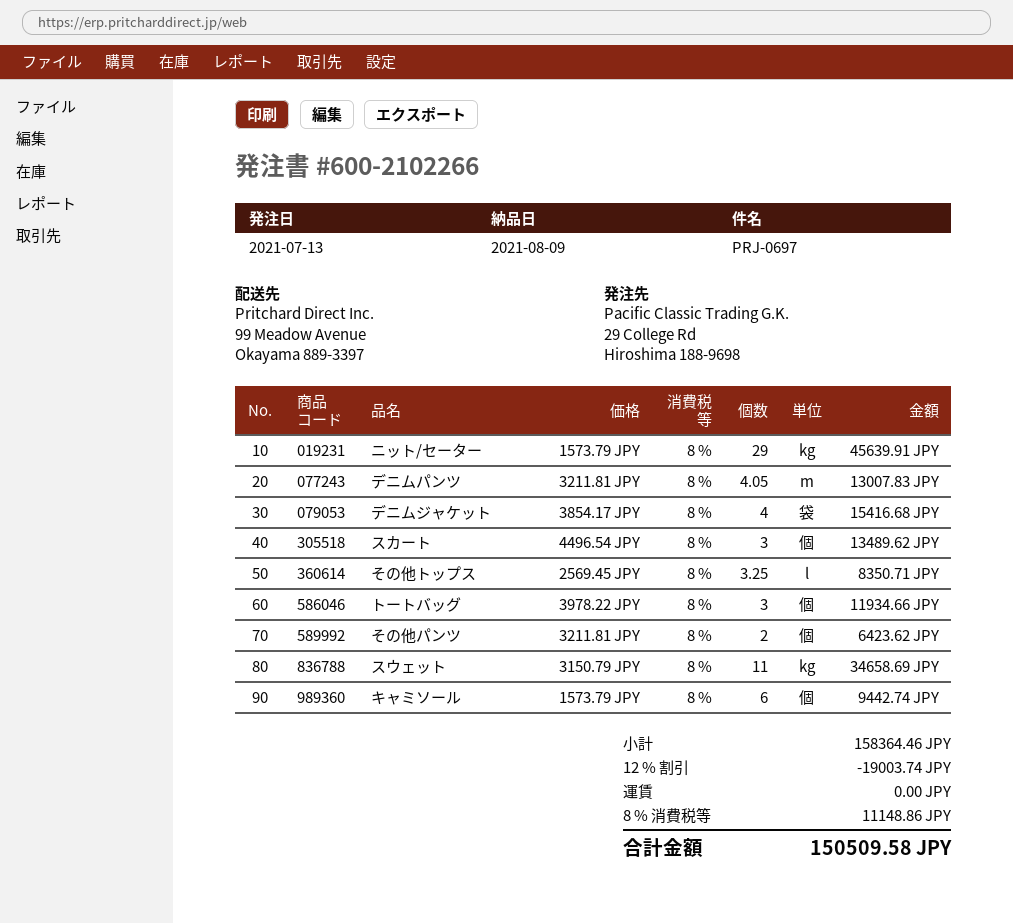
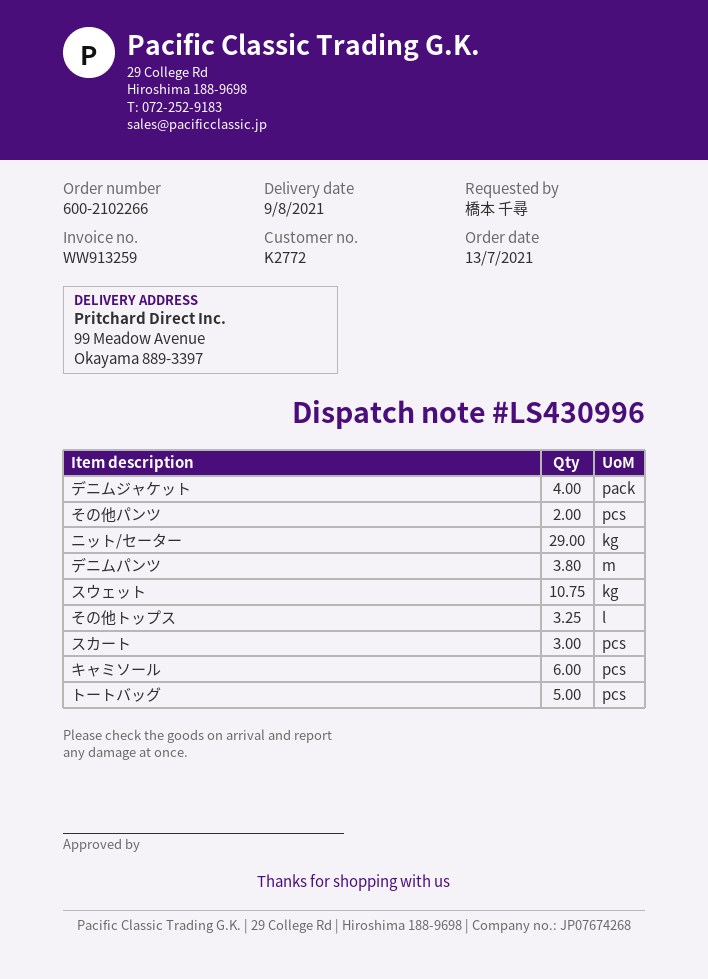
デニムパンツ: 4.05 -> 3.8
トートバッグ: 3 -> 5
スウェット: 11 -> 10.75

